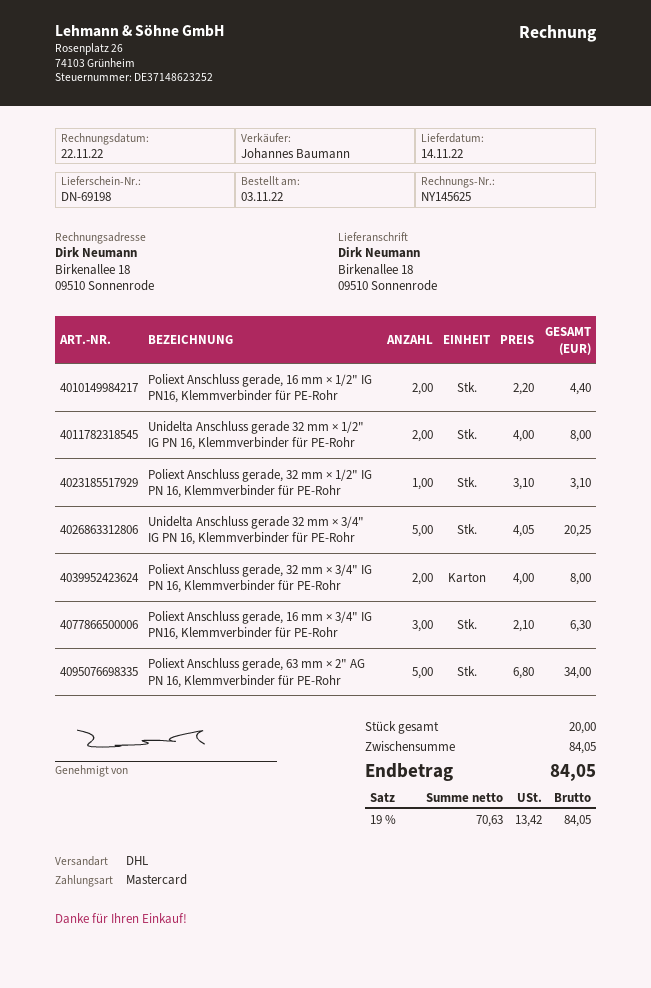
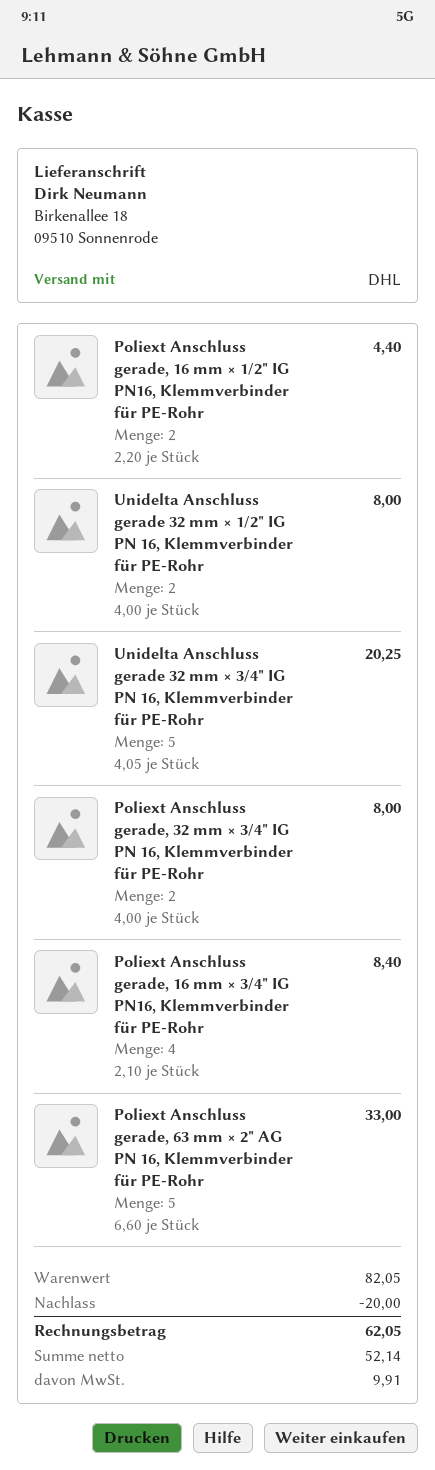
Poliext Anschluss gerade, 32 mm × 1/2" IG PN 16, Klemmverbinder für PE-Rohr: 1 x 3.10 = 3.10 -> none
Poliext Anschluss gerade, 16 mm × 3/4" IG PN16, Klemmverbinder für PE-Rohr: 3 x 2.10 = 6.30 -> 4 x 2.10 = 8.40
Poliext Anschluss gerade, 63 mm × 2" AG PN 16, Klemmverbinder für PE-Rohr: 5 x 6.80 = 34.00 -> 5 x 6.60 = 33.00
subtotal: 84.05 -> 82.05
discount: none -> 20.00
net: 70.63 -> 52.14
tax: 13.42 -> 9.91
total: 84.05 -> 62.05

